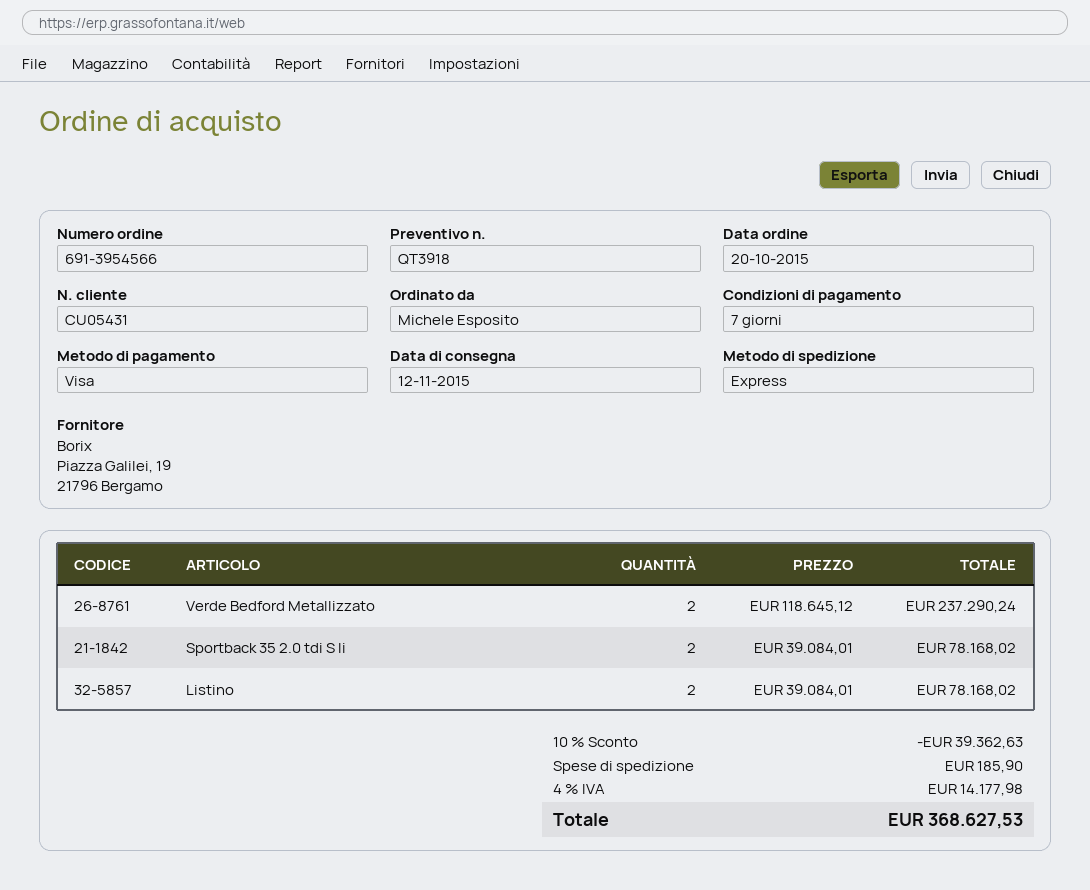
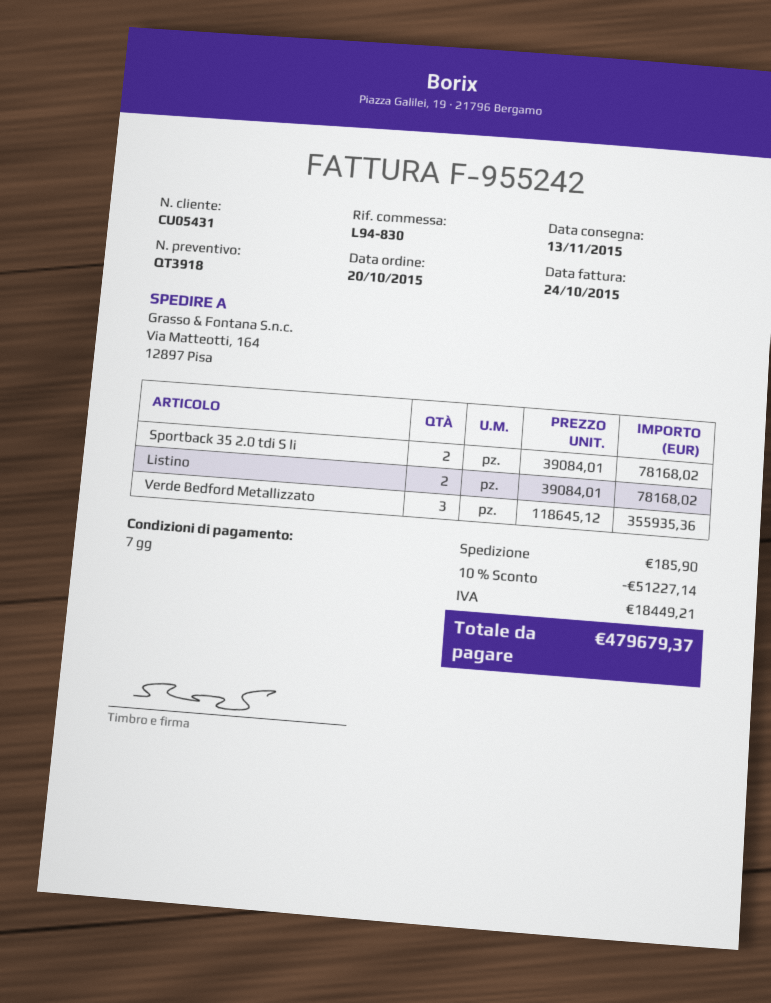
delivery date: 2015-11-12 -> 2015-11-13
Verde Bedford Metallizzato: 2 x 118645.12 = 237290.24 -> 3 x 118645.12 = 355935.36
discount: 10% = 39362.63 -> 10% = 51227.14
tax: 14177.98 -> 18449.21
total: 368627.53 -> 479679.37

